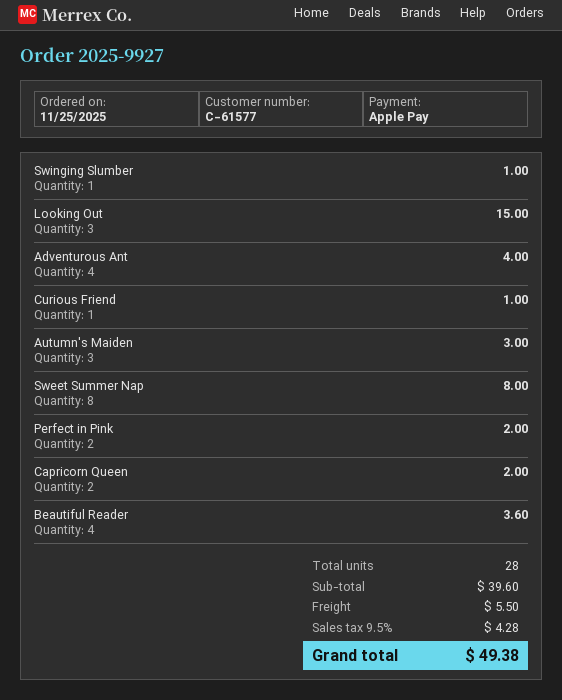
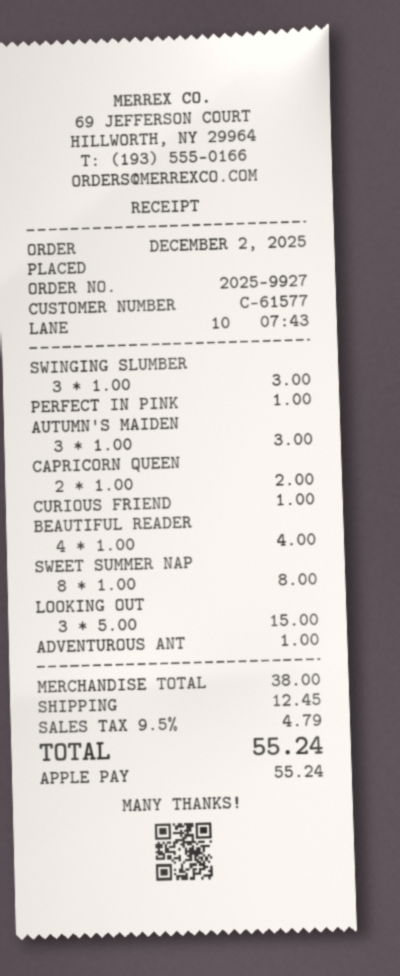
order date: 2025-11-25 -> 2025-12-02
Swinging Slumber: 1 for 1.00 -> 3 for 3.00
Adventurous Ant: 4 for 4.00 -> 1 for 1.00
Perfect in Pink: 2 for 2.00 -> 1 for 1.00
Beautiful Reader: 4 for 3.60 -> 4 for 4.00
subtotal: 39.60 -> 38.00
shipping: 5.50 -> 12.45
tax: 9.5% = 4.28 -> 9.5% = 4.79
total: 49.38 -> 55.24

